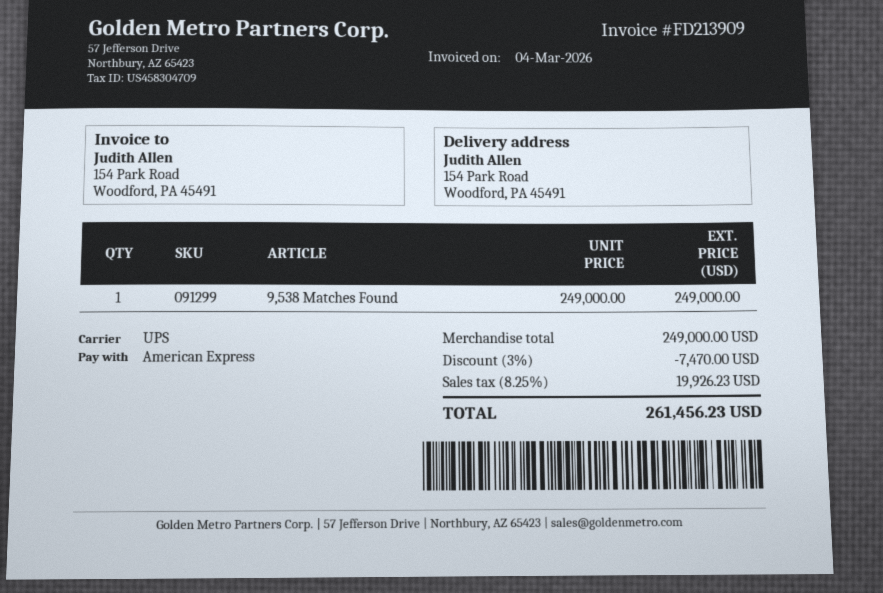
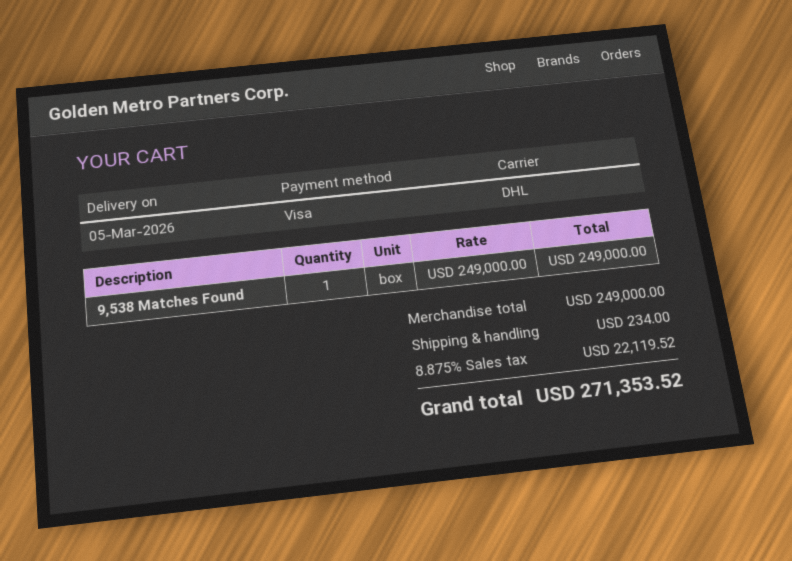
payment method: American Express -> Visa
shipping method: UPS -> DHL
discount: 3% = 7470.00 -> none
shipping: none -> 234.00
tax: 8.25% = 19926.23 -> 8.875% = 22119.52
total: 261456.23 -> 271353.52

